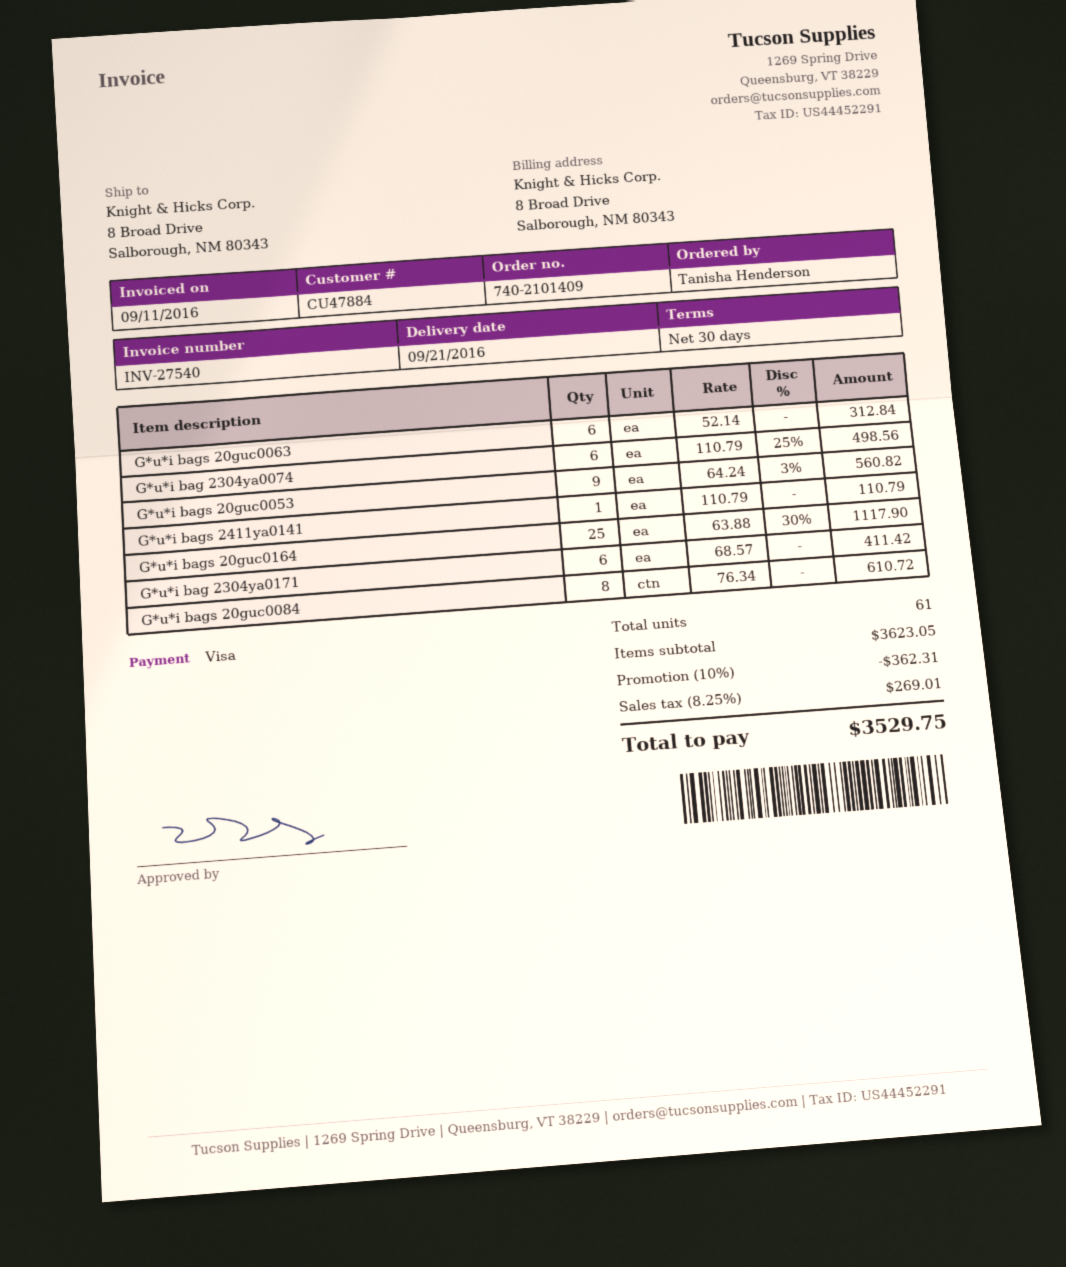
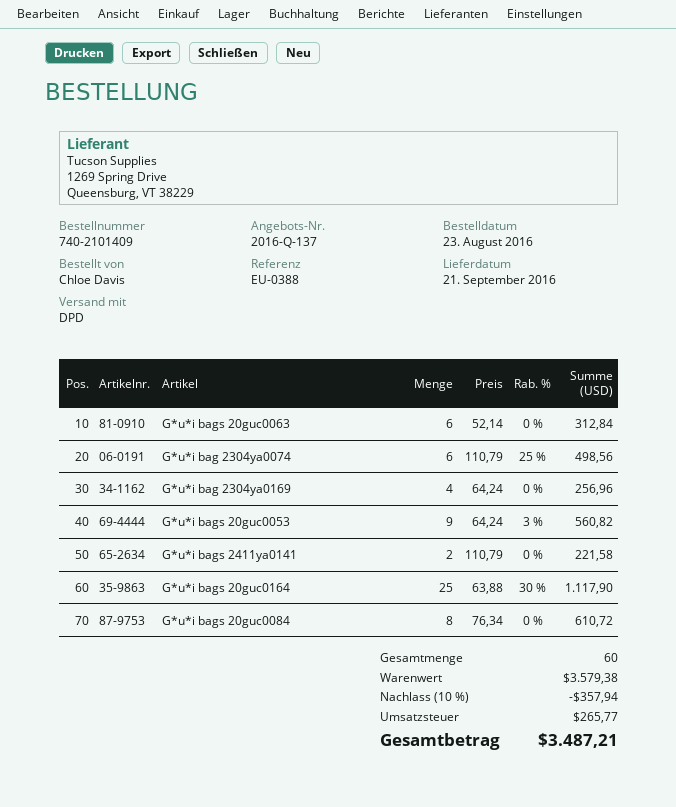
ordered by: Tanisha Henderson -> Chloe Davis
G*u*i bags 2411ya0141: 1 x 110.79 = 110.79 -> 2 x 110.79 = 221.58
G*u*i bag 2304ya0171: 6 x 68.57 = 411.42 -> none
G*u*i bag 2304ya0169: none -> 4 x 64.24 = 256.96
total quantity: 61 -> 60
subtotal: 3623.05 -> 3579.38
discount: 10% = 362.31 -> 10% = 357.94
tax: 269.01 -> 265.77
total: 3529.75 -> 3487.21

